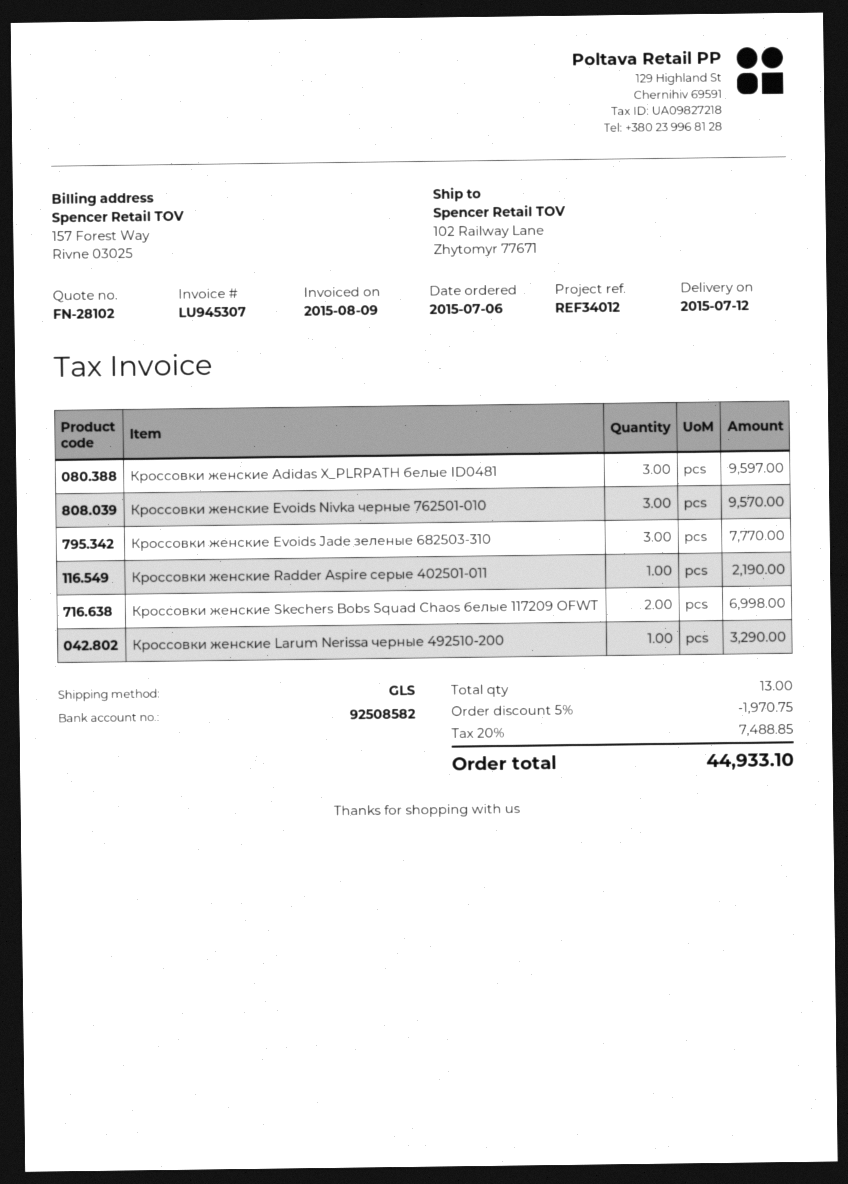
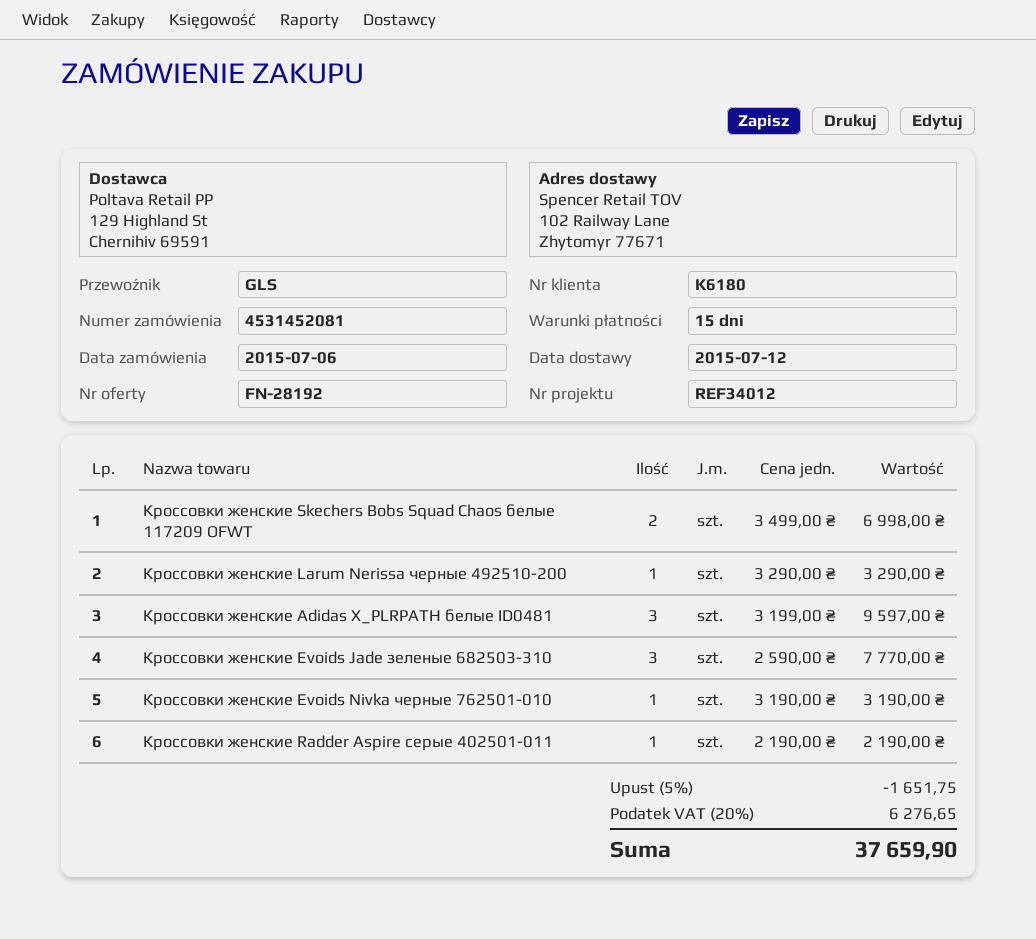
quote number: FN-28102 -> FN-28192
Кроссовки женские Evoids Nivka черные 762501-010: 3 for 9570.00 -> 1 for 3190.00
discount: 5% = 1970.75 -> 5% = 1651.75
tax: 20% = 7488.85 -> 20% = 6276.65
total: 44933.10 -> 37659.90

